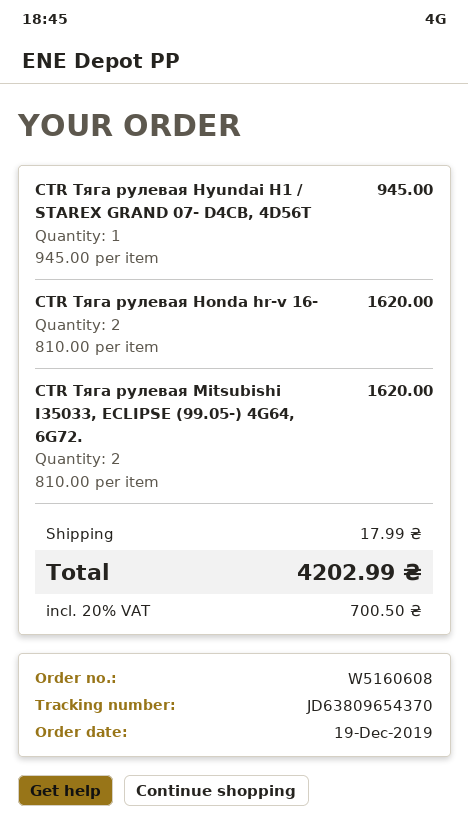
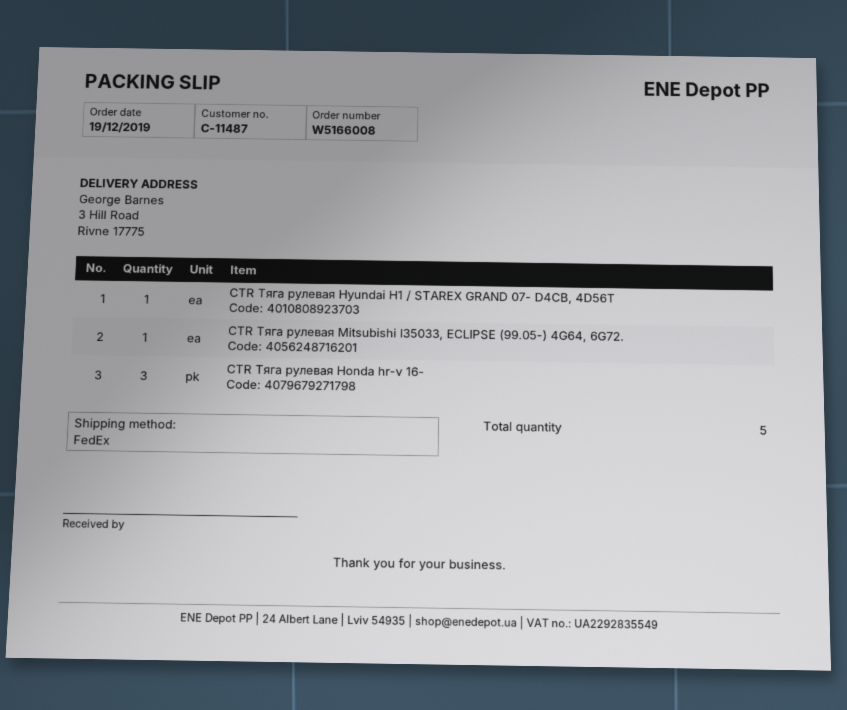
order number: W5160608 -> W5166008
CTR Тяга рулевая Honda hr-v 16-: 2 -> 3
CTR Тяга рулевая Mitsubishi I35033, ECLIPSE (99.05-) 4G64, 6G72.: 2 -> 1

